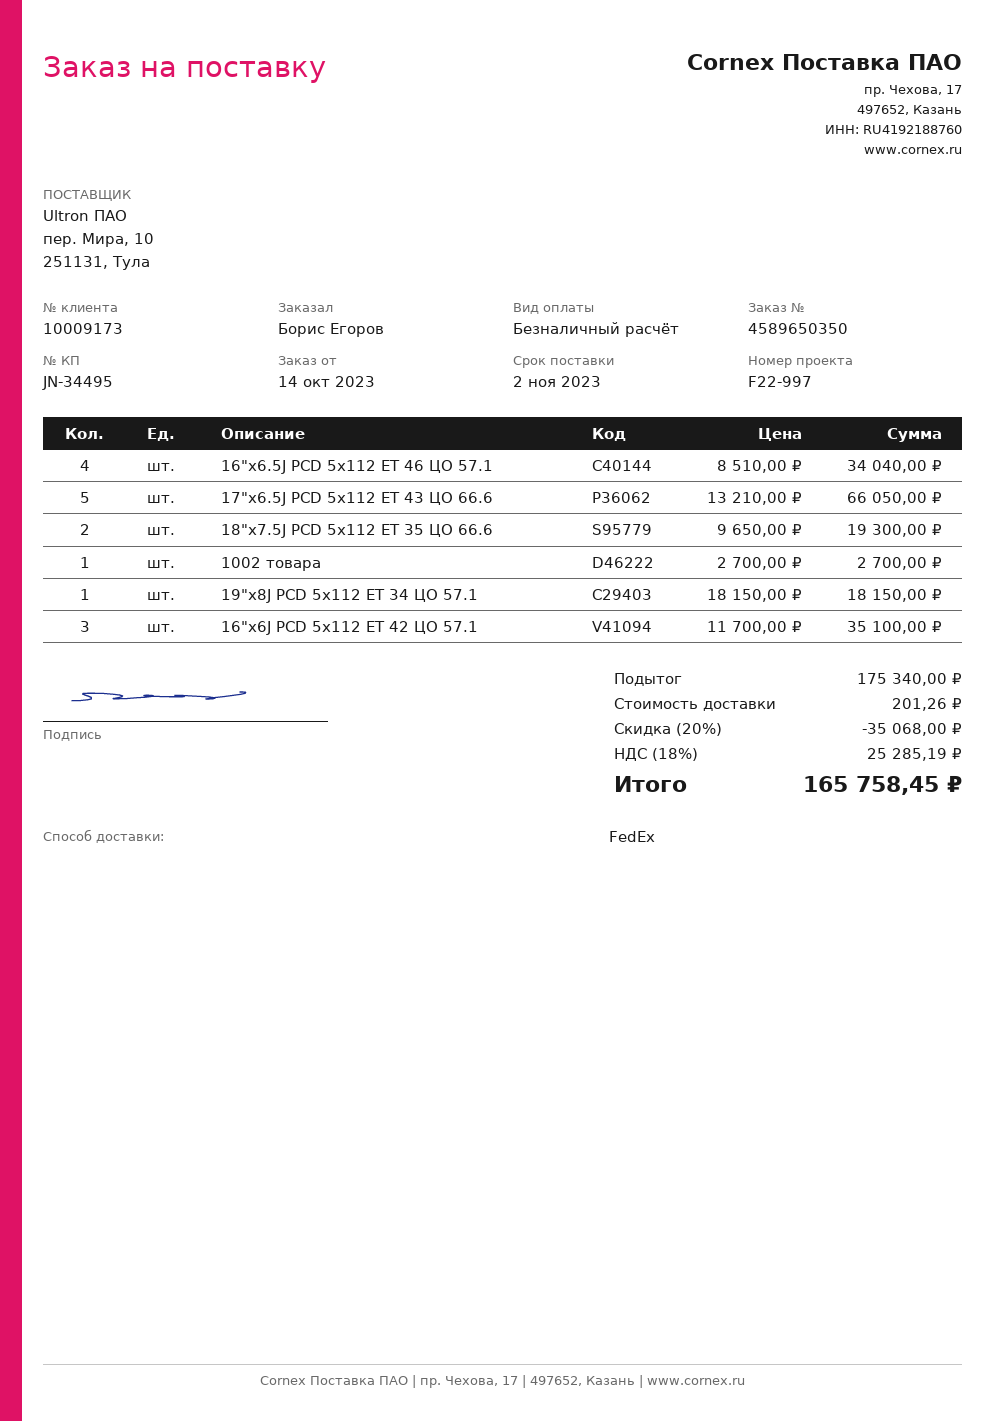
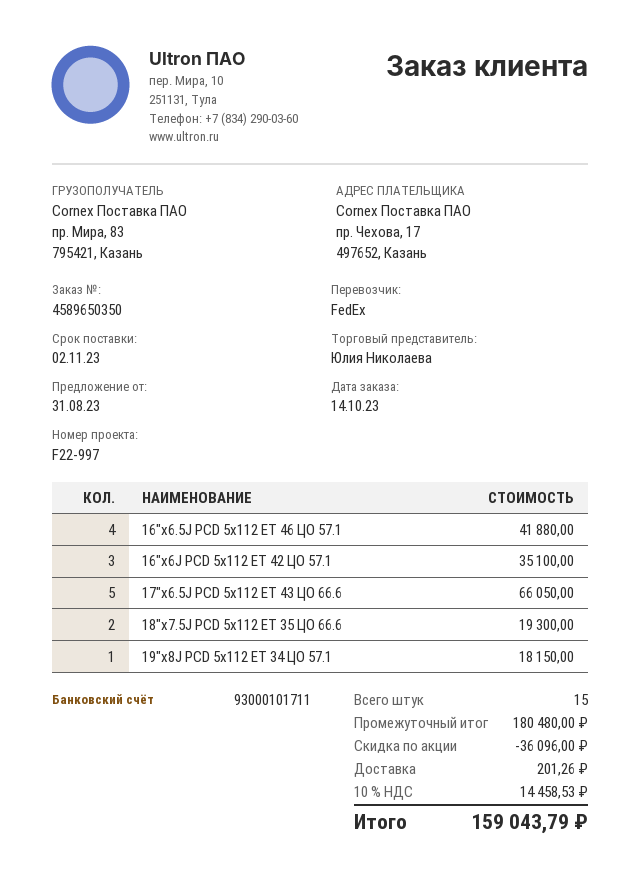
16"x6.5J PCD 5x112 ЕТ 46 ЦО 57.1: 4 for 34040.00 -> 4 for 41880.00
1002 товара: 1 for 2700.00 -> none
subtotal: 175340.00 -> 180480.00
discount: 35068.00 -> 36096.00
tax: 18% = 25285.19 -> 10% = 14458.53
total: 165758.45 -> 159043.79

